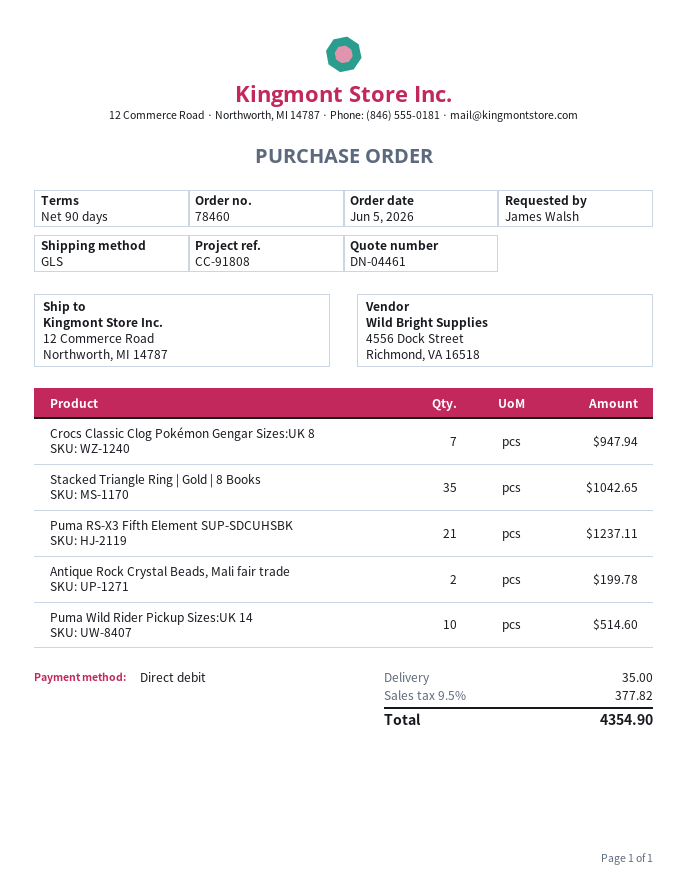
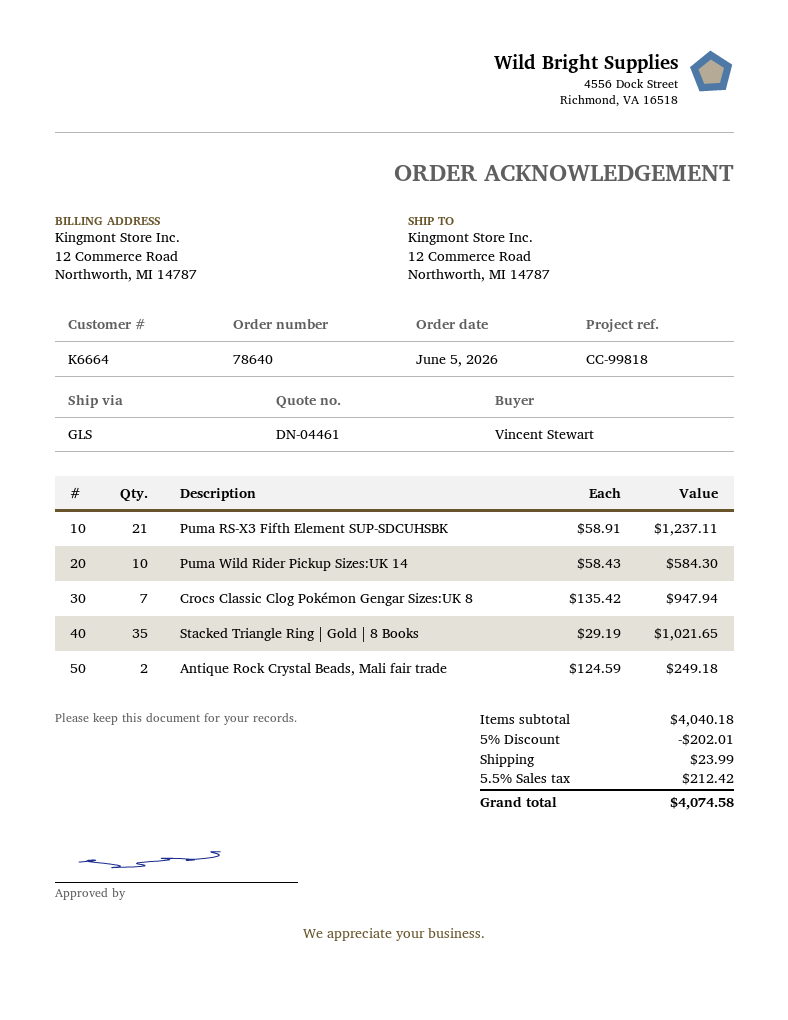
order number: 78460 -> 78640
reference: CC-91808 -> CC-99818
ordered by: James Walsh -> Vincent Stewart
Stacked Triangle Ring | Gold | 8 Books: 35 for 1042.65 -> 35 for 1021.65
Antique Rock Crystal Beads, Mali fair trade: 2 for 199.78 -> 2 for 249.18
Puma Wild Rider Pickup Sizes:UK 14: 10 for 514.60 -> 10 for 584.30
discount: none -> 5% = 202.01
shipping: 35.00 -> 23.99
tax: 9.5% = 377.82 -> 5.5% = 212.42
total: 4354.90 -> 4074.58

